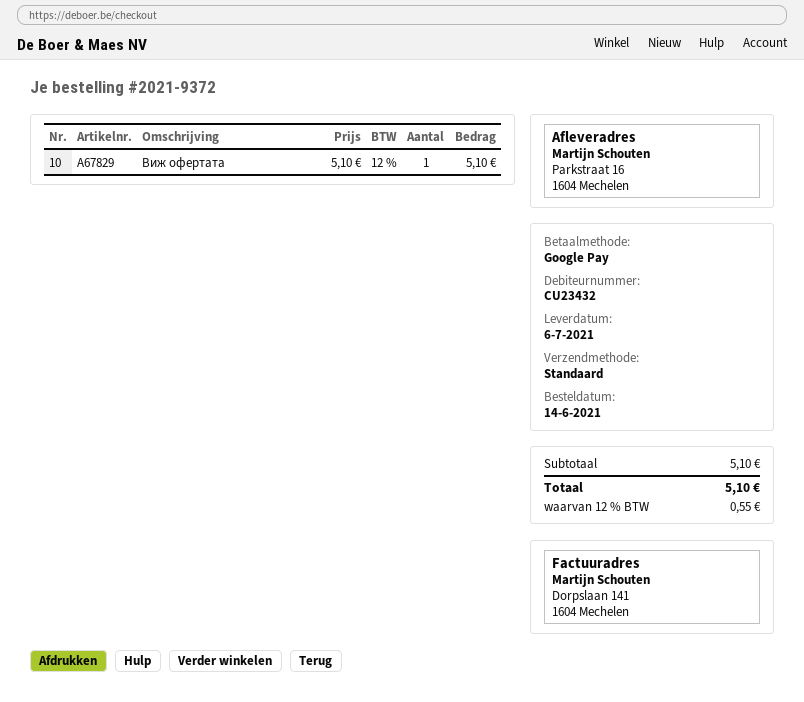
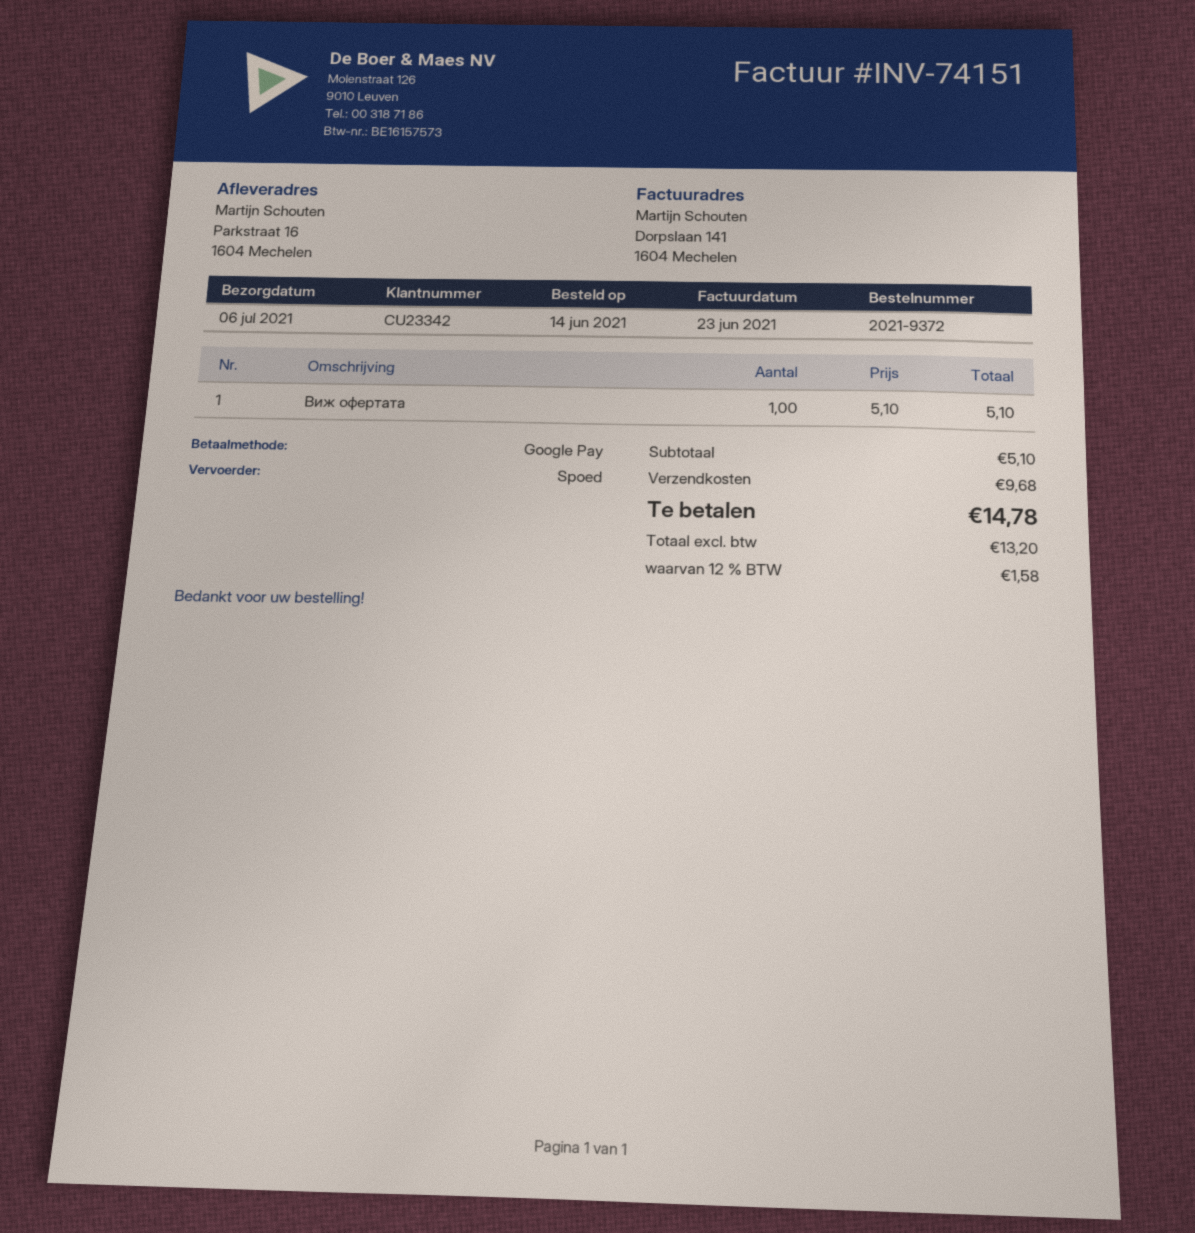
customer number: CU23432 -> CU23342
shipping method: standard -> express
shipping: none -> 9.68
tax: 12% = 0.55 -> 12% = 1.58
total: 5.10 -> 14.78

